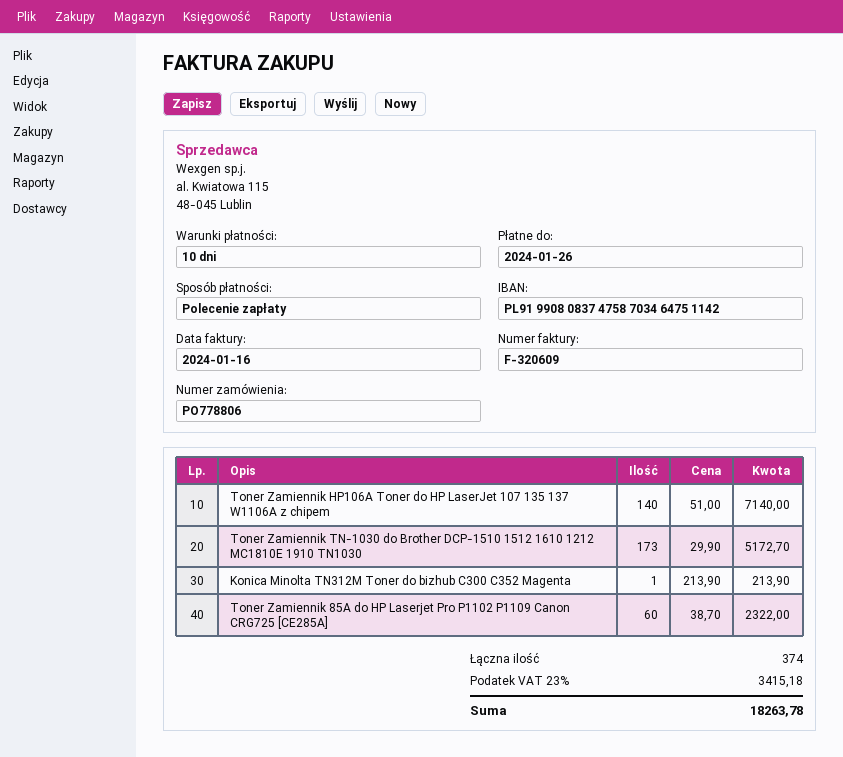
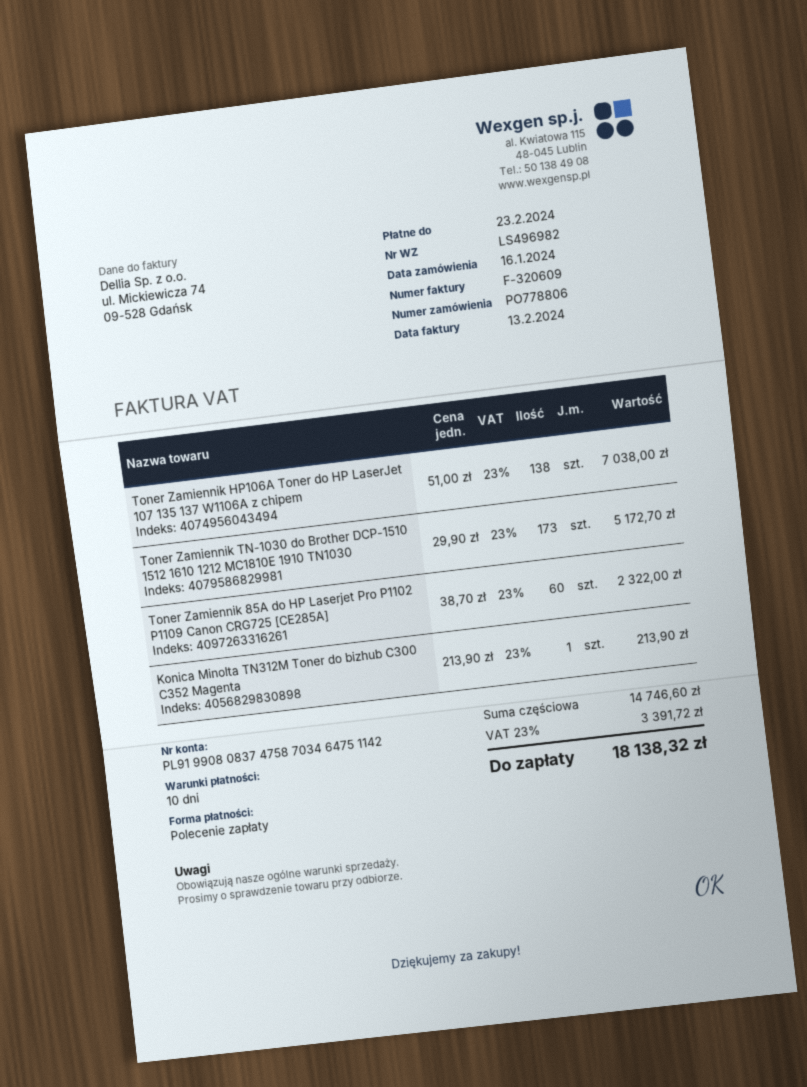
invoice date: 2024-01-16 -> 2024-02-13
due date: 2024-01-26 -> 2024-02-23
Toner Zamiennik HP106A Toner do HP LaserJet 107 135 137 W1106A z chipem: 140 x 51.00 = 7140.00 -> 138 x 51.00 = 7038.00
tax: 23% = 3415.18 -> 23% = 3391.72
total: 18263.78 -> 18138.32

